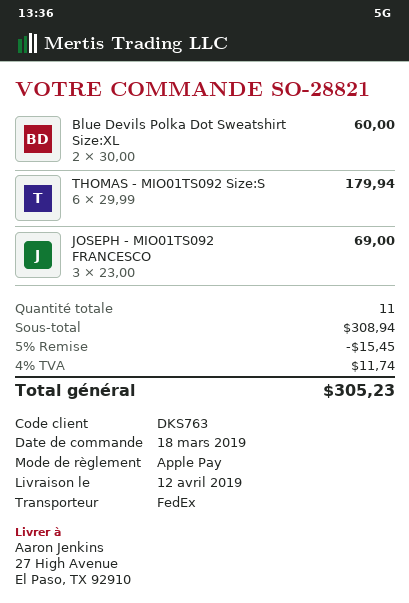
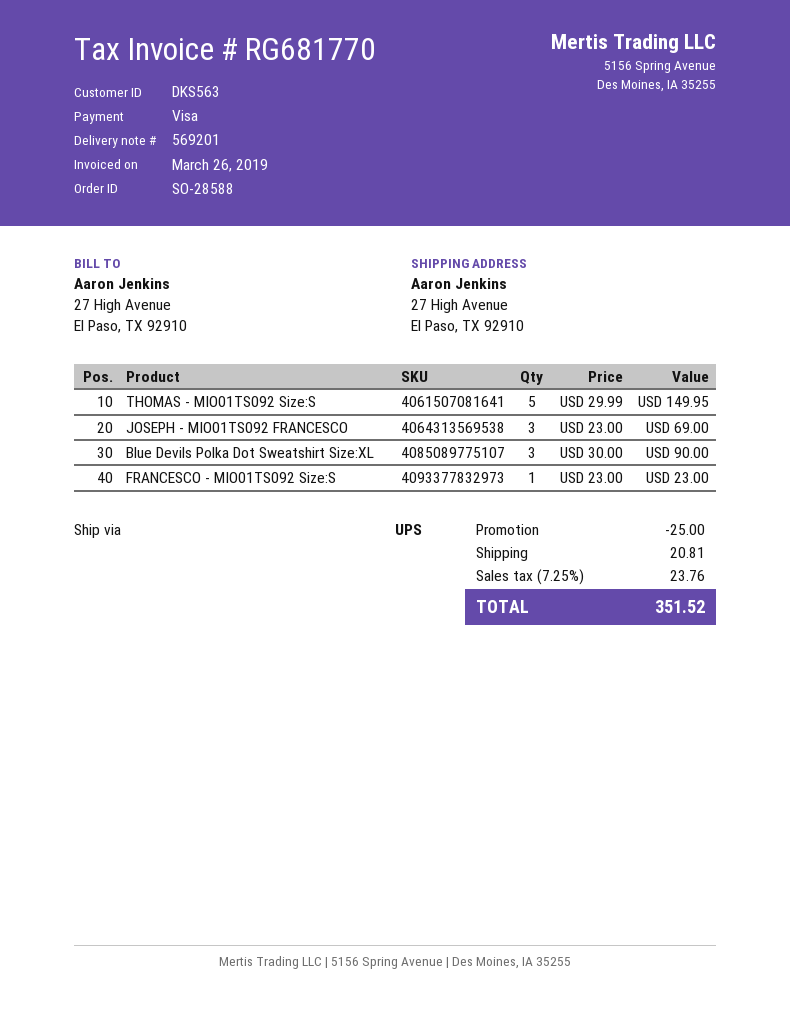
order number: SO-28821 -> SO-28588
customer number: DKS763 -> DKS563
payment method: Apple Pay -> Visa
shipping method: FedEx -> UPS
Blue Devils Polka Dot Sweatshirt Size:XL: 2 x 30.00 = 60.00 -> 3 x 30.00 = 90.00
THOMAS - MIO01TS092 Size:S: 6 x 29.99 = 179.94 -> 5 x 29.99 = 149.95
FRANCESCO - MIO01TS092 Size:S: none -> 1 x 23.00 = 23.00
discount: 15.45 -> 25.00
shipping: none -> 20.81
tax: 4% = 11.74 -> 7.25% = 23.76
total: 305.23 -> 351.52

